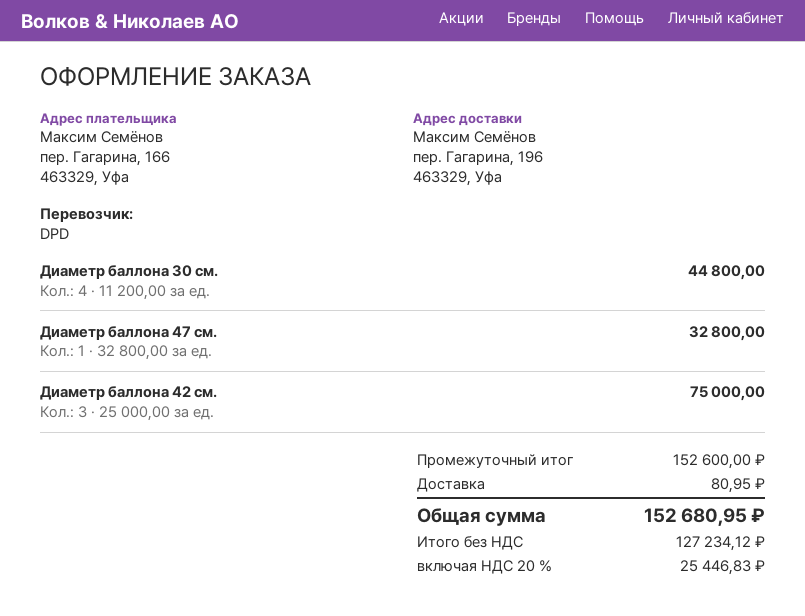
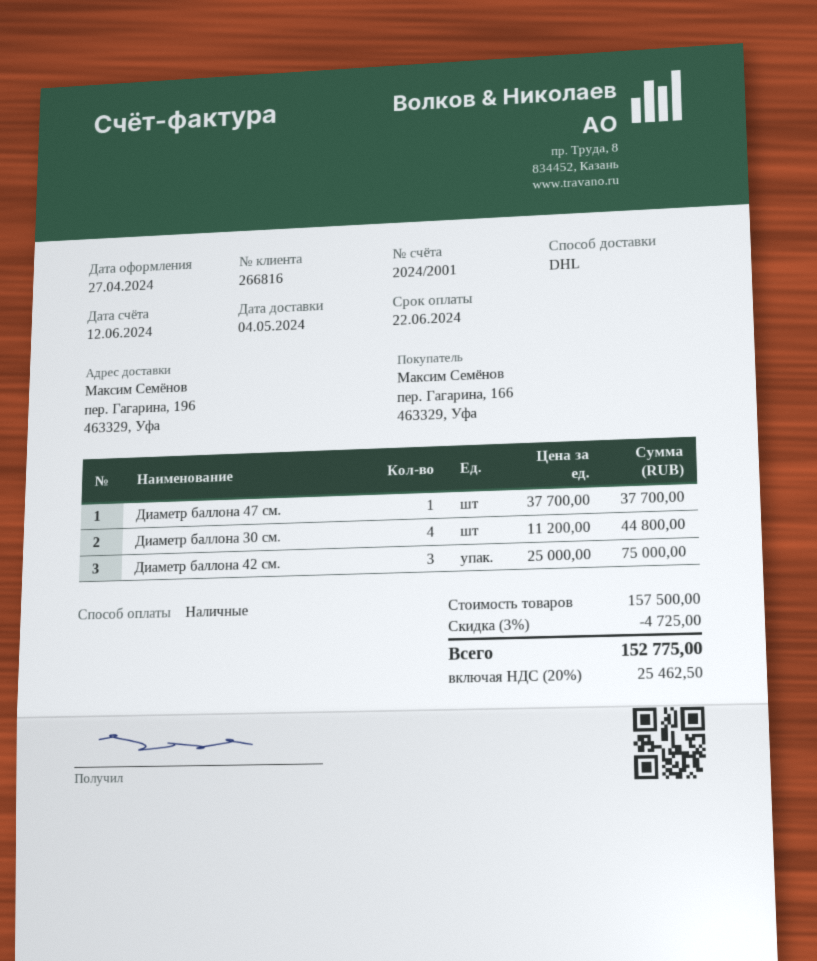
shipping method: DPD -> DHL
Диаметр баллона 47 см.: 1 x 32800.00 = 32800.00 -> 1 x 37700.00 = 37700.00
subtotal: 152600.00 -> 157500.00
discount: none -> 3% = 4725.00
shipping: 80.95 -> none
tax: 20% = 25446.83 -> 20% = 25462.50
total: 152680.95 -> 152775.00

